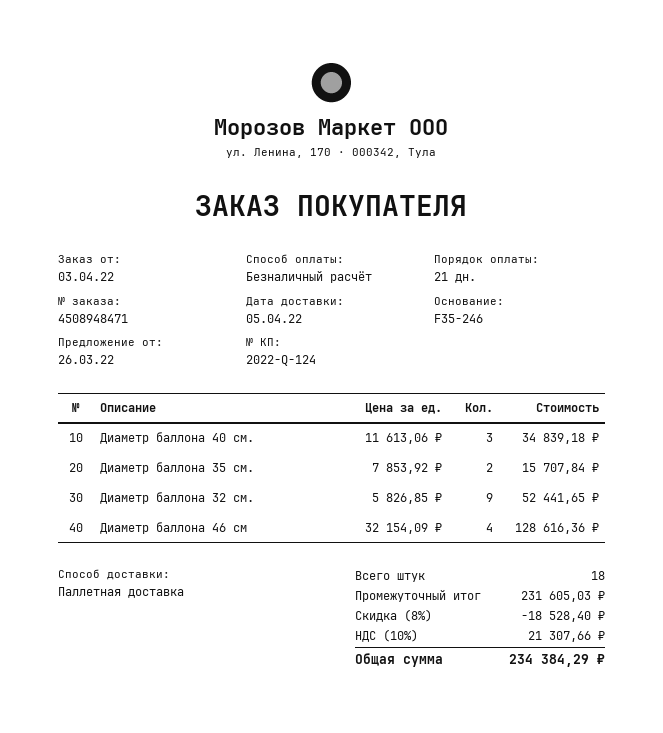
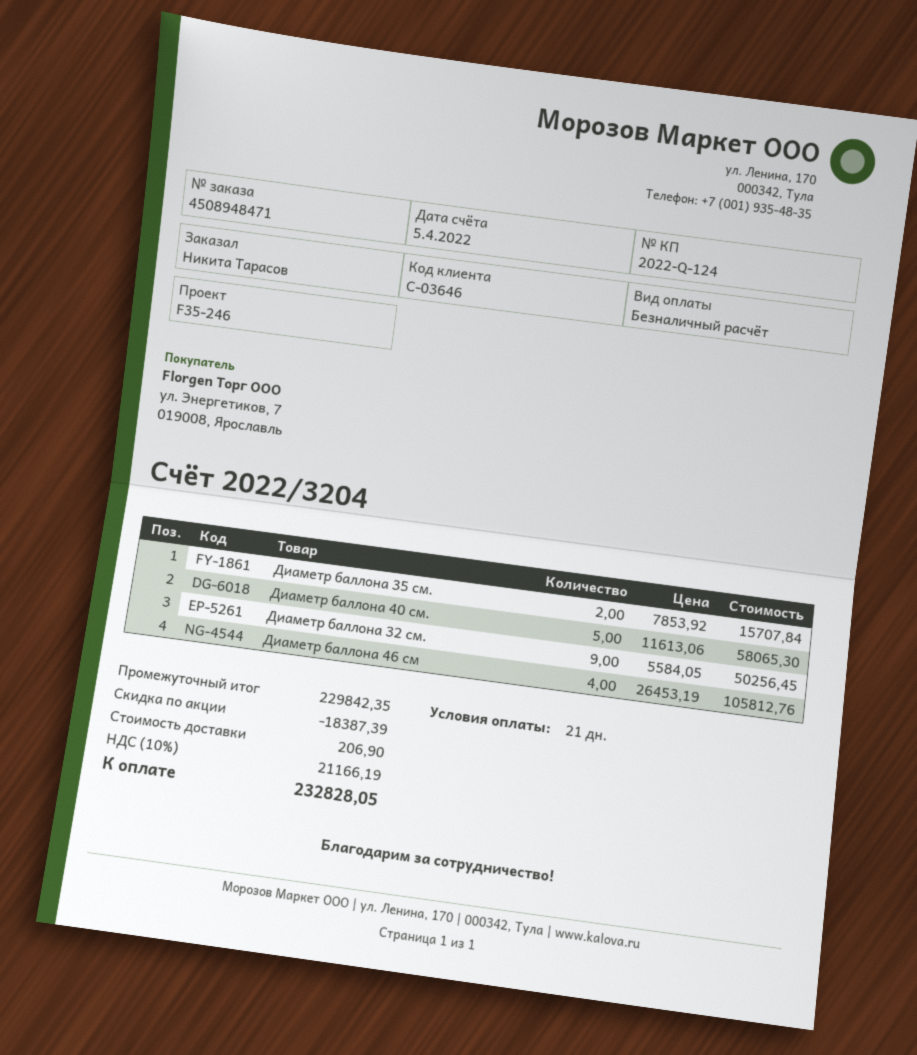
Диаметр баллона 40 см.: 3 x 11613.06 = 34839.18 -> 5 x 11613.06 = 58065.30
Диаметр баллона 32 см.: 9 x 5826.85 = 52441.65 -> 9 x 5584.05 = 50256.45
Диаметр баллона 46 см: 4 x 32154.09 = 128616.36 -> 4 x 26453.19 = 105812.76
subtotal: 231605.03 -> 229842.35
discount: 18528.40 -> 18387.39
shipping: none -> 206.90
tax: 10% = 21307.66 -> 10% = 21166.19
total: 234384.29 -> 232828.05

